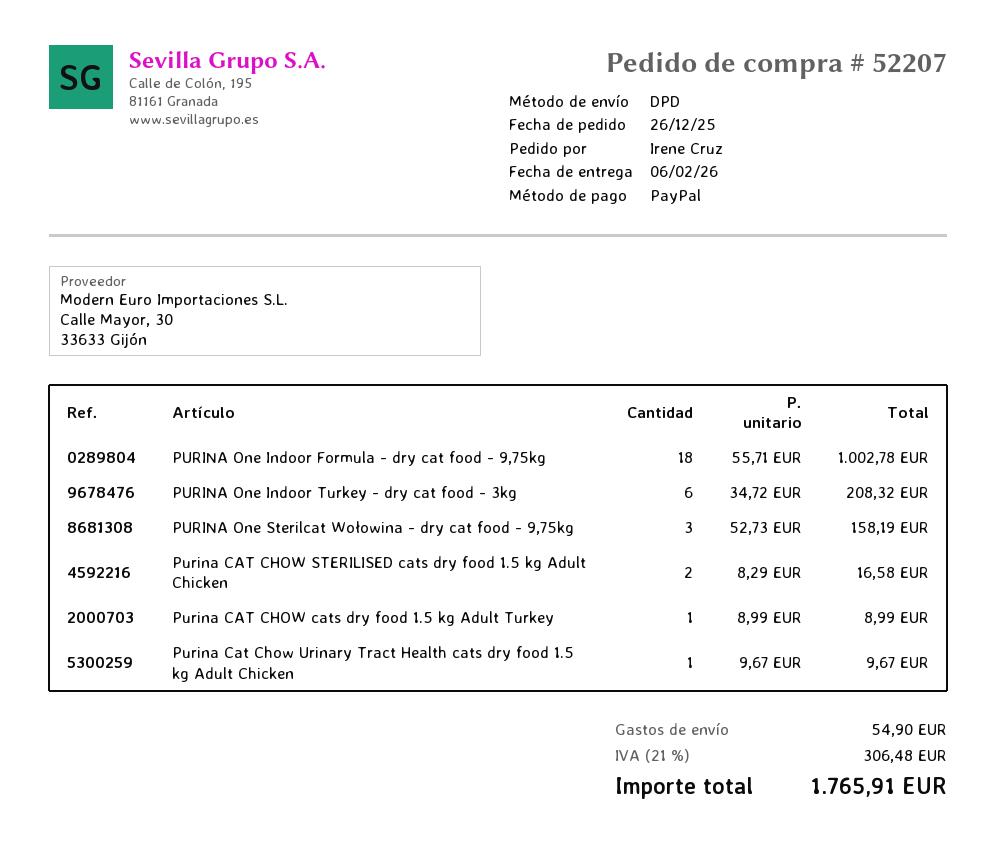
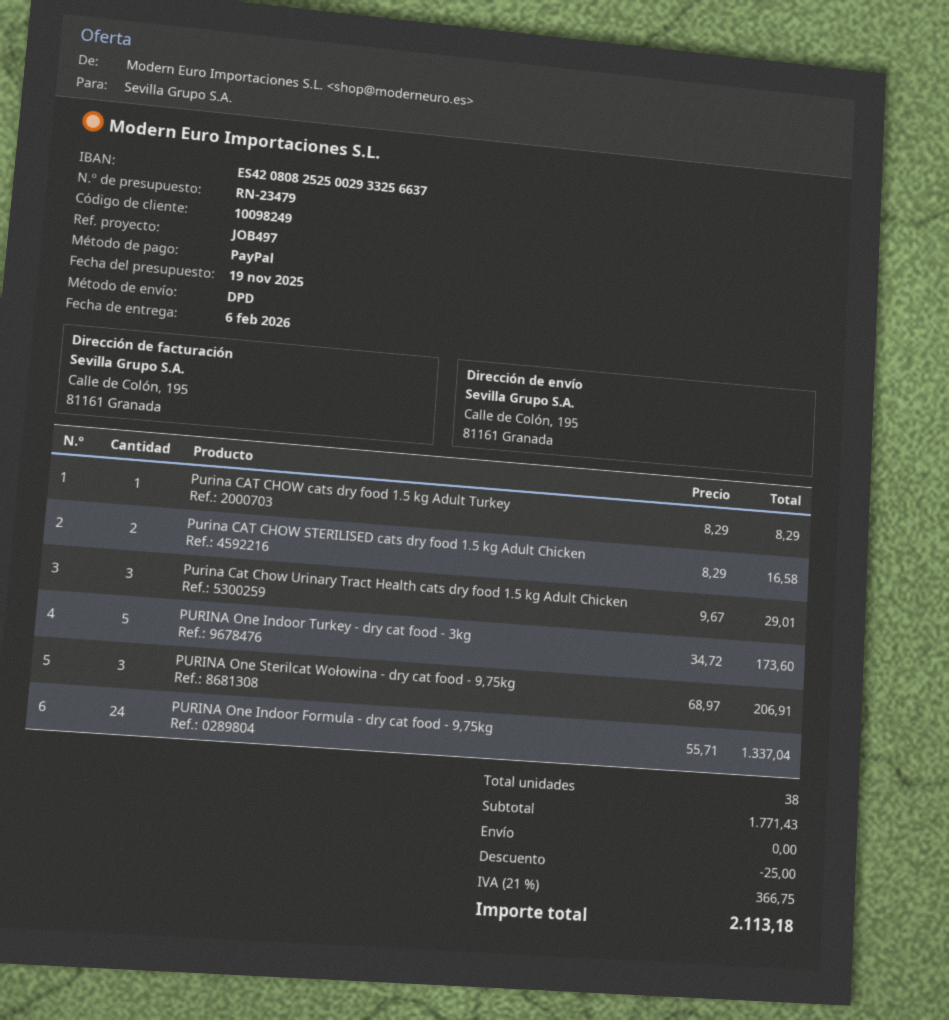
PURINA One Indoor Formula - dry cat food - 9,75kg: 18 x 55.71 = 1002.78 -> 24 x 55.71 = 1337.04
PURINA One Indoor Turkey - dry cat food - 3kg: 6 x 34.72 = 208.32 -> 5 x 34.72 = 173.60
PURINA One Sterilcat Wołowina - dry cat food - 9,75kg: 3 x 52.73 = 158.19 -> 3 x 68.97 = 206.91
Purina CAT CHOW cats dry food 1.5 kg Adult Turkey: 1 x 8.99 = 8.99 -> 1 x 8.29 = 8.29
Purina Cat Chow Urinary Tract Health cats dry food 1.5 kg Adult Chicken: 1 x 9.67 = 9.67 -> 3 x 9.67 = 29.01
discount: none -> 25.00
shipping: 54.90 -> 0.00
tax: 21% = 306.48 -> 21% = 366.75
total: 1765.91 -> 2113.18

